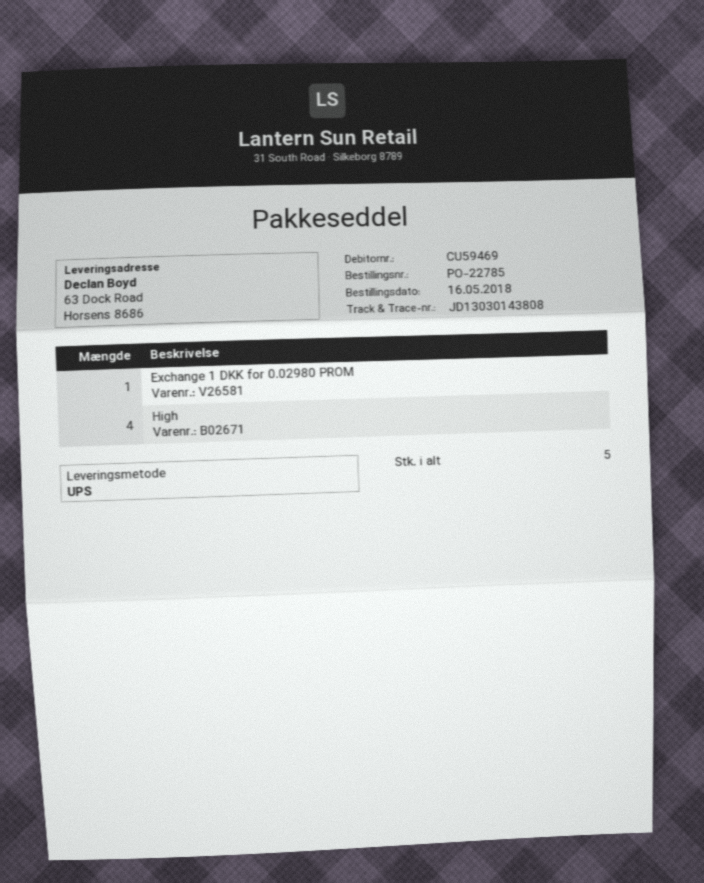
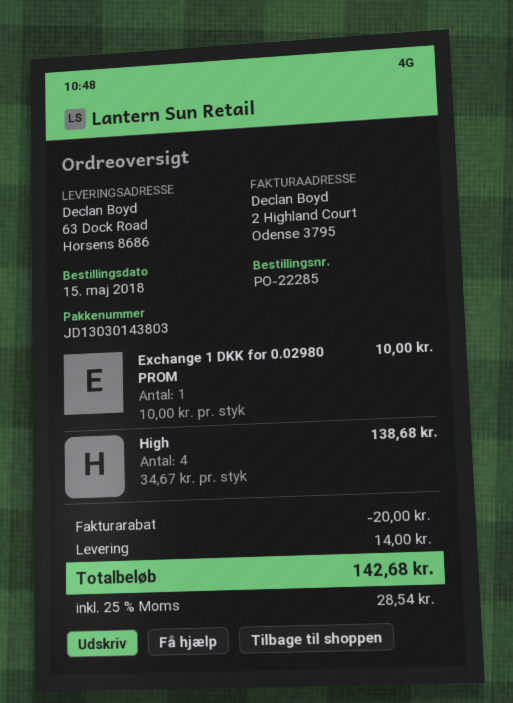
order number: PO-22785 -> PO-22285
order date: 2018-05-16 -> 2018-05-15
tracking number: JD13030143808 -> JD13030143803

